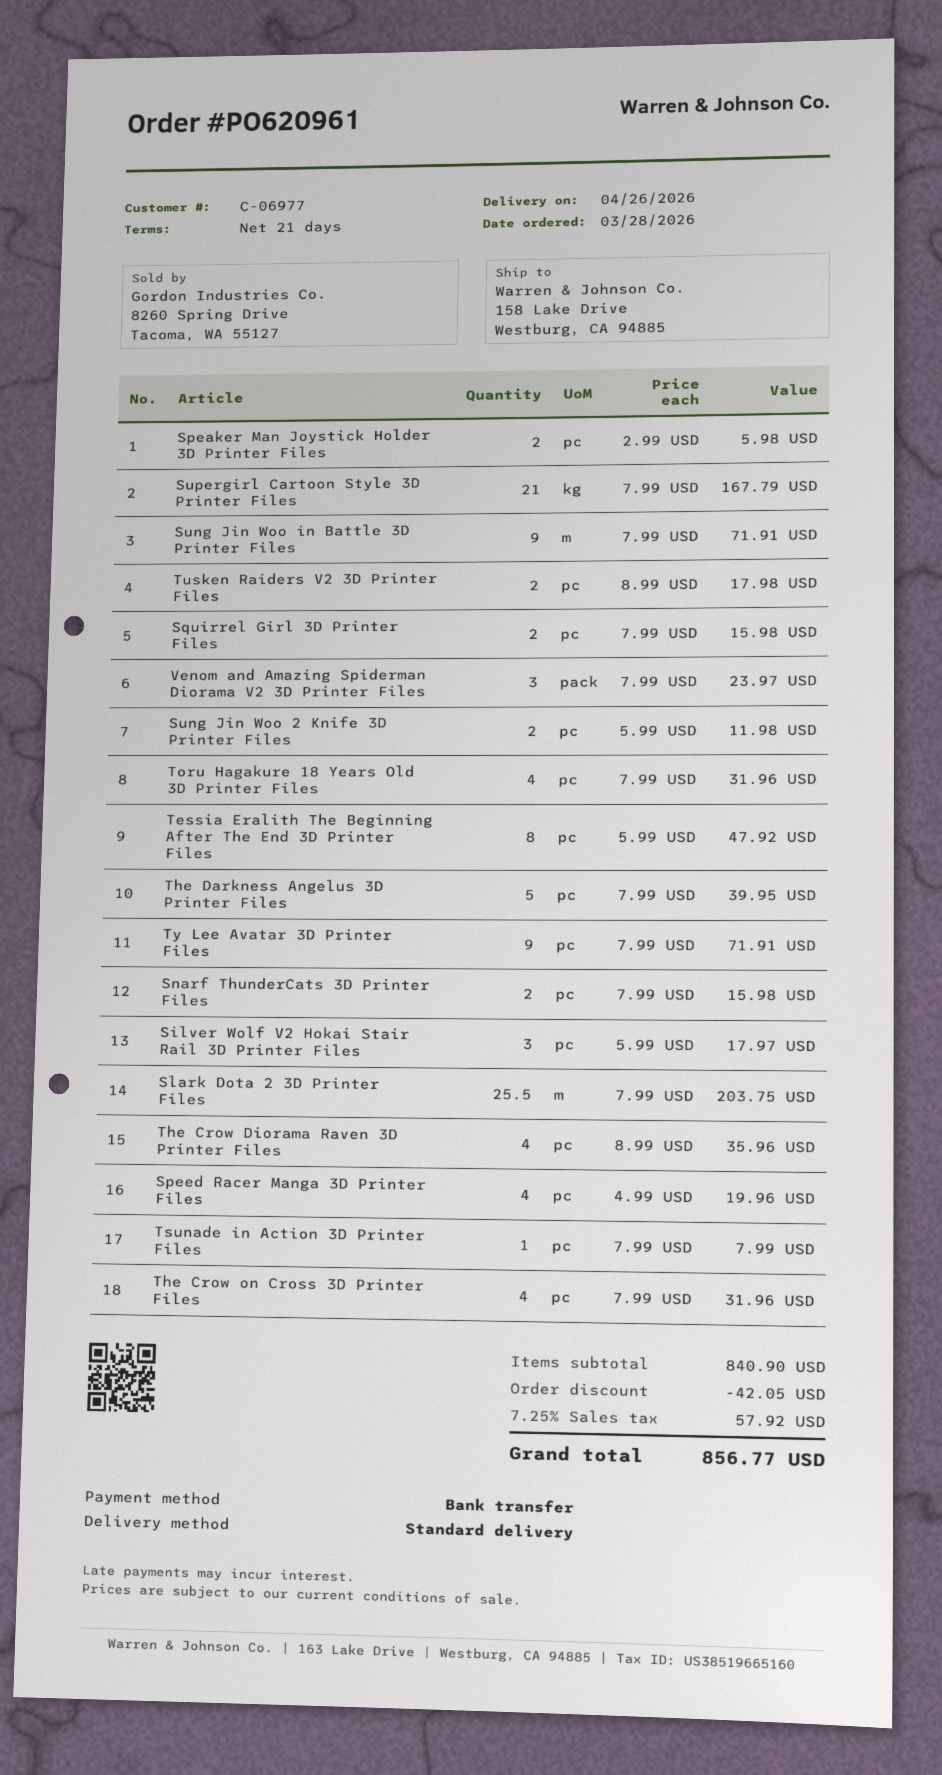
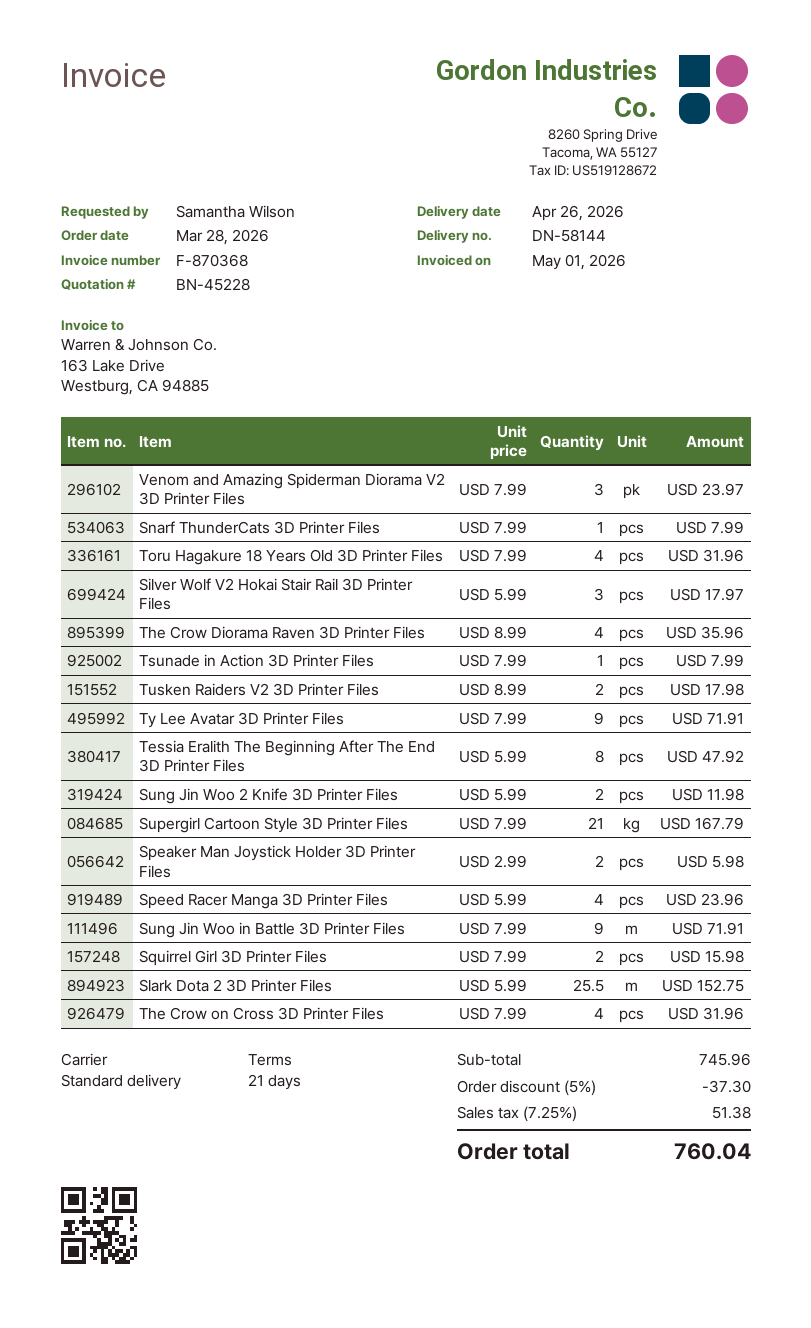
The Darkness Angelus 3D Printer Files: 5 x 7.99 = 39.95 -> none
Snarf ThunderCats 3D Printer Files: 2 x 7.99 = 15.98 -> 1 x 7.99 = 7.99
Slark Dota 2 3D Printer Files: 25.5 x 7.99 = 203.75 -> 25.5 x 5.99 = 152.75
Speed Racer Manga 3D Printer Files: 4 x 4.99 = 19.96 -> 4 x 5.99 = 23.96
subtotal: 840.90 -> 745.96
discount: 42.05 -> 37.30
tax: 7.25% = 57.92 -> 7.25% = 51.38
total: 856.77 -> 760.04

